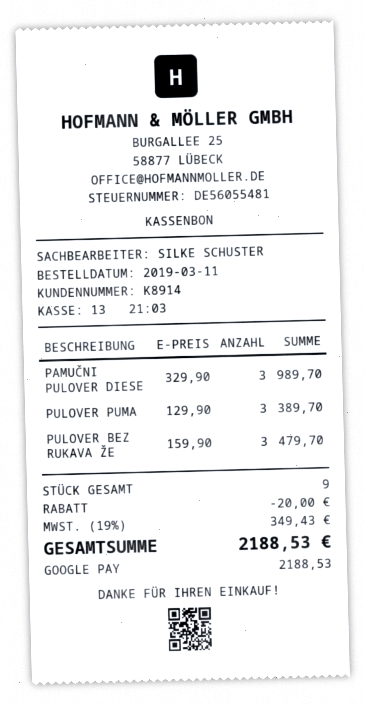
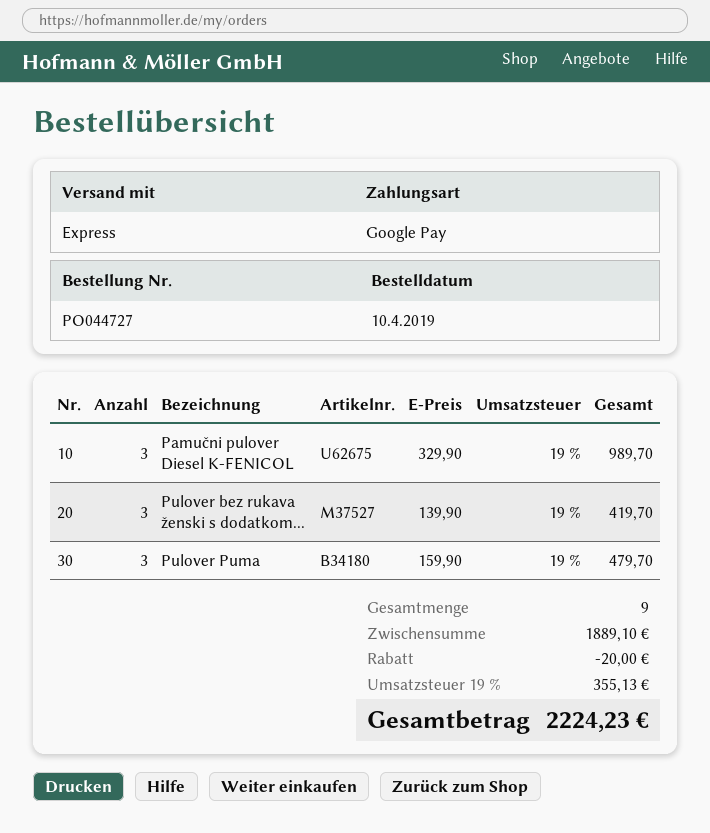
order date: 2019-03-11 -> 2019-04-10
PULOVER PUMA: 3 x 129.90 = 389.70 -> 3 x 159.90 = 479.70
PULOVER BEZ RUKAVA ŽE: 3 x 159.90 = 479.70 -> 3 x 139.90 = 419.70
tax: 19% = 349.43 -> 19% = 355.13
total: 2188.53 -> 2224.23

